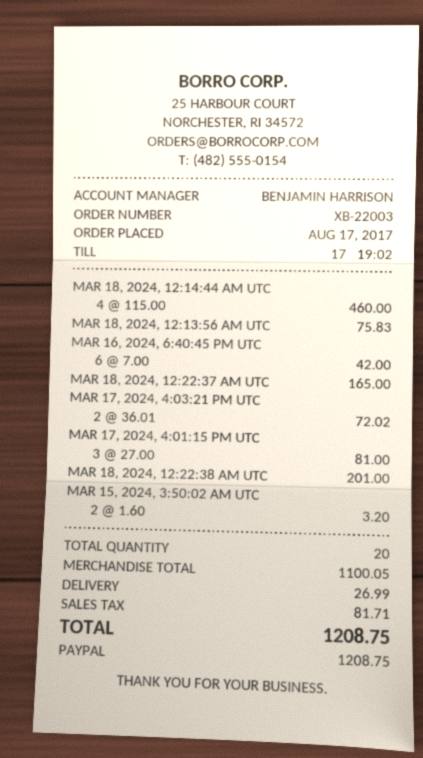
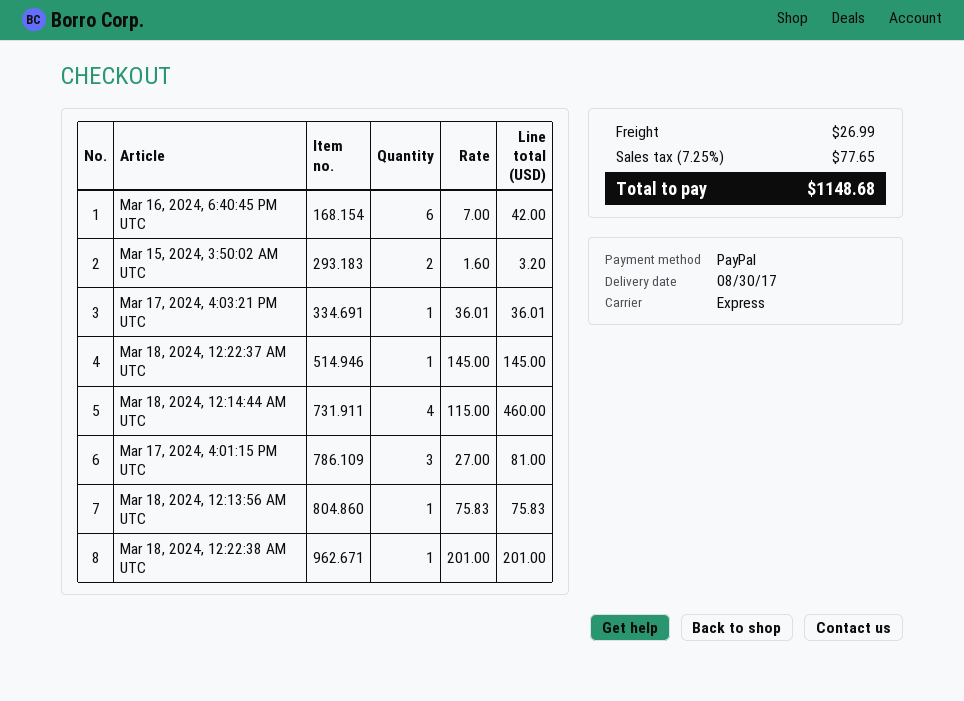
MAR 18, 2024, 12:22:37 AM UTC: 1 x 165.00 = 165.00 -> 1 x 145.00 = 145.00
MAR 17, 2024, 4:03:21 PM UTC: 2 x 36.01 = 72.02 -> 1 x 36.01 = 36.01
tax: 81.71 -> 77.65
total: 1208.75 -> 1148.68

